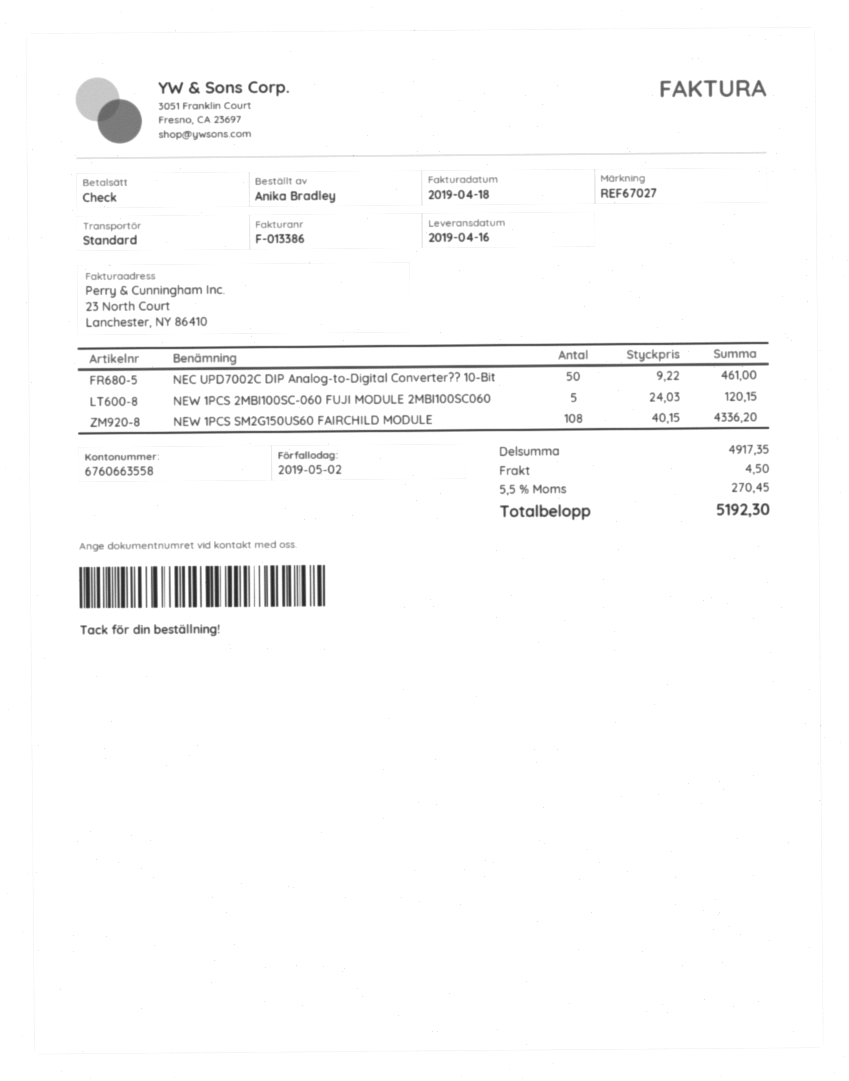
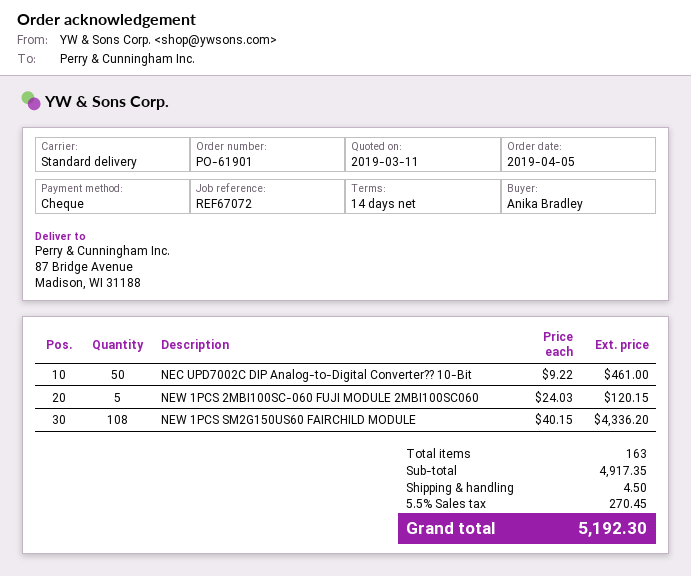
reference: REF67027 -> REF67072

